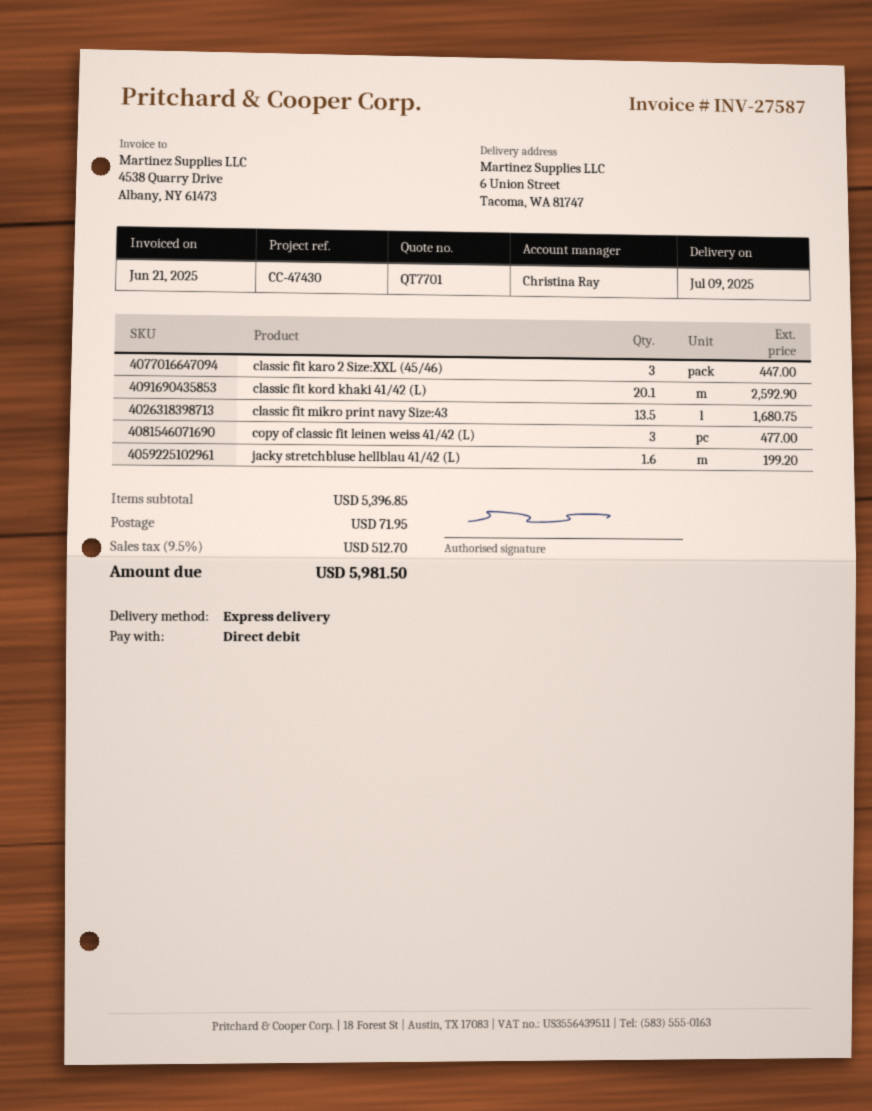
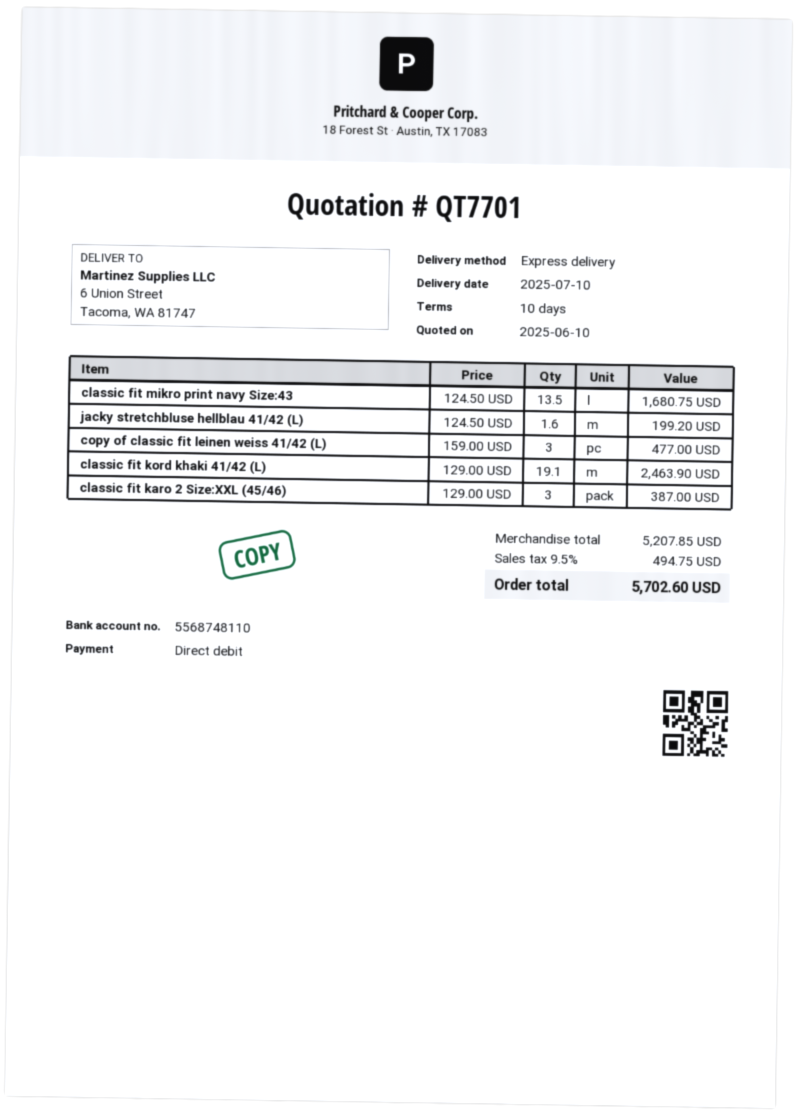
delivery date: 2025-07-09 -> 2025-07-10
classic fit karo 2 Size:XXL (45/46): 3 for 447.00 -> 3 for 387.00
classic fit kord khaki 41/42 (L): 20.1 for 2592.90 -> 19.1 for 2463.90
subtotal: 5396.85 -> 5207.85
shipping: 71.95 -> none
tax: 9.5% = 512.70 -> 9.5% = 494.75
total: 5981.50 -> 5702.60

